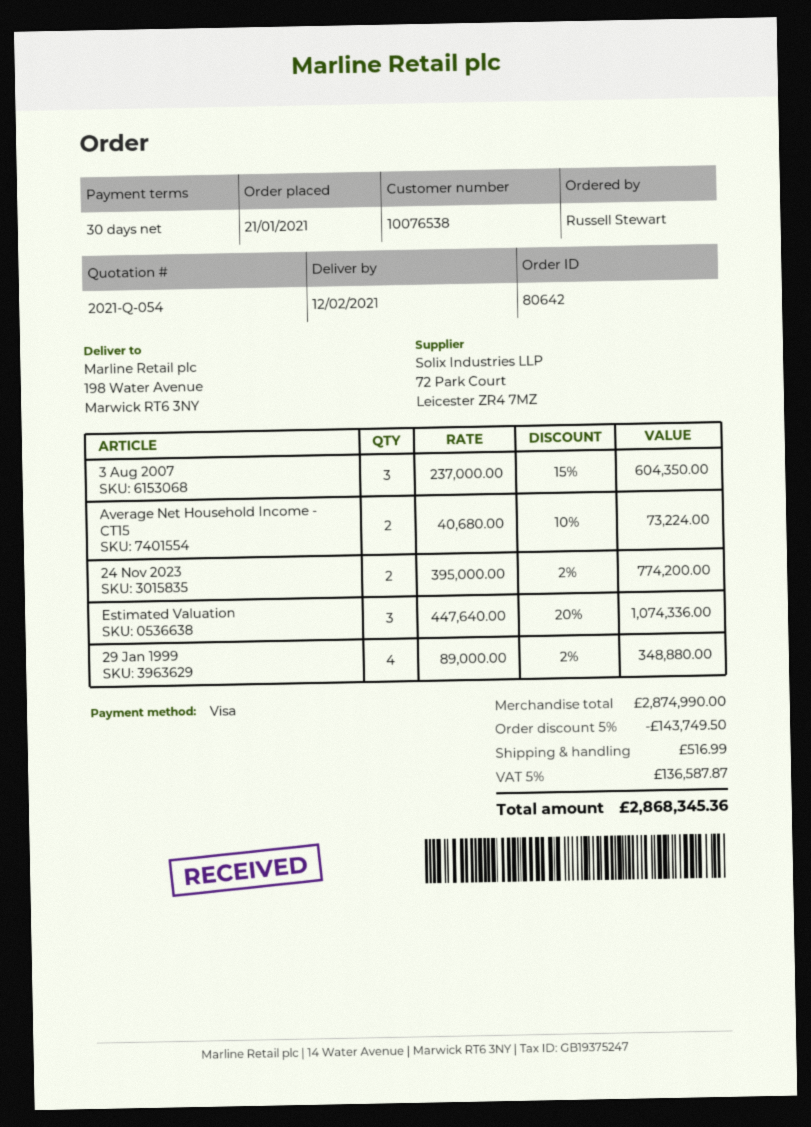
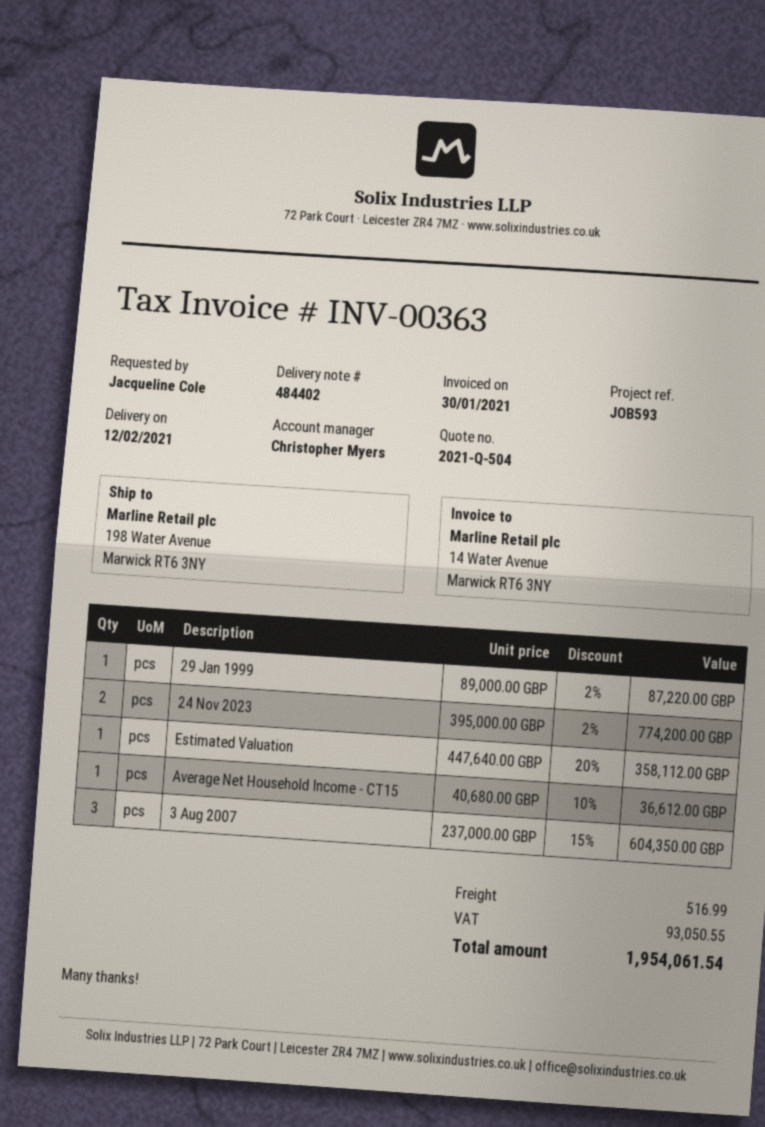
quote number: 2021-Q-054 -> 2021-Q-504
ordered by: Russell Stewart -> Jacqueline Cole
Average Net Household Income - CT15: 2 x 40680.00 - 10% = 73224.00 -> 1 x 40680.00 - 10% = 36612.00
Estimated Valuation: 3 x 447640.00 - 20% = 1074336.00 -> 1 x 447640.00 - 20% = 358112.00
29 Jan 1999: 4 x 89000.00 - 2% = 348880.00 -> 1 x 89000.00 - 2% = 87220.00
discount: 5% = 143749.50 -> none
tax: 136587.87 -> 93050.55
total: 2868345.36 -> 1954061.54

